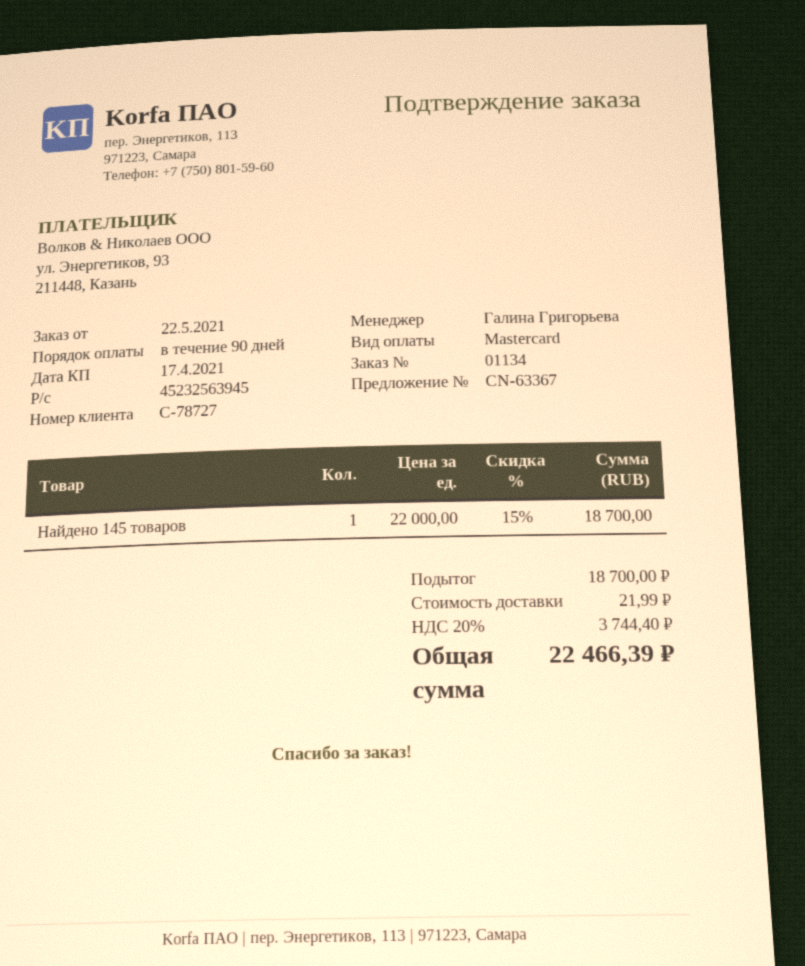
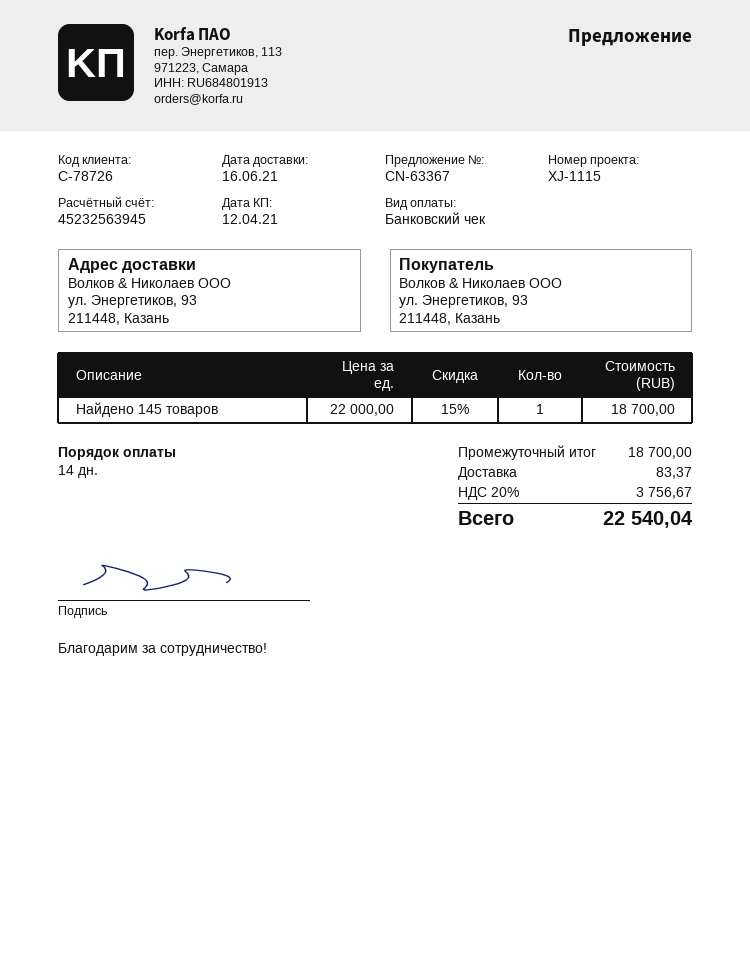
quote date: 2021-04-17 -> 2021-04-12
payment terms: 90 days -> 14 days
customer number: C-78727 -> C-78726
payment method: Mastercard -> cheque
shipping: 21.99 -> 83.37
tax: 20% = 3744.40 -> 20% = 3756.67
total: 22466.39 -> 22540.04

